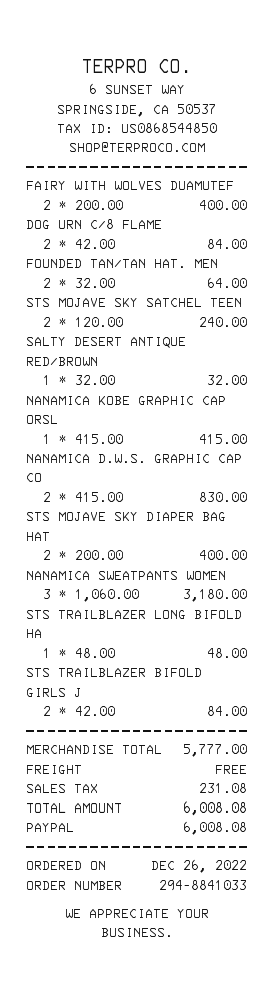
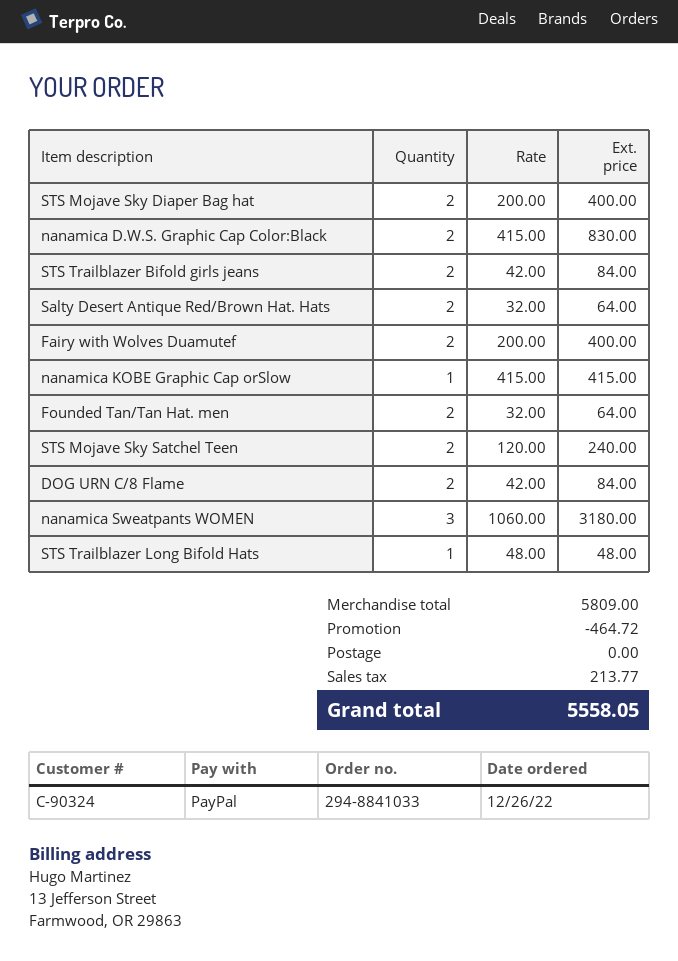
SALTY DESERT ANTIQUE RED/BROWN: 1 x 32.00 = 32.00 -> 2 x 32.00 = 64.00
subtotal: 5777.00 -> 5809.00
discount: none -> 464.72
tax: 231.08 -> 213.77
total: 6008.08 -> 5558.05

